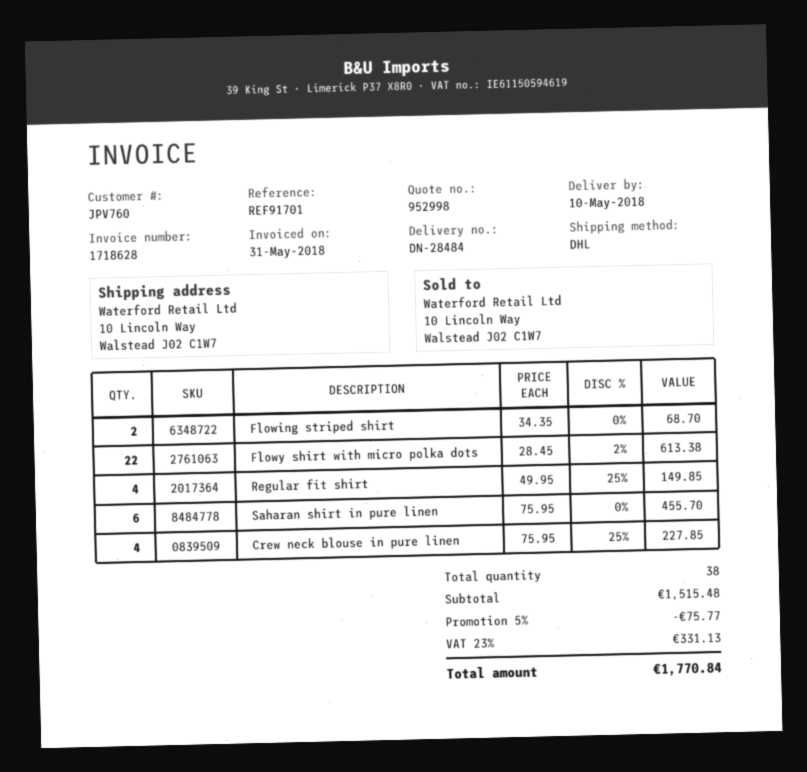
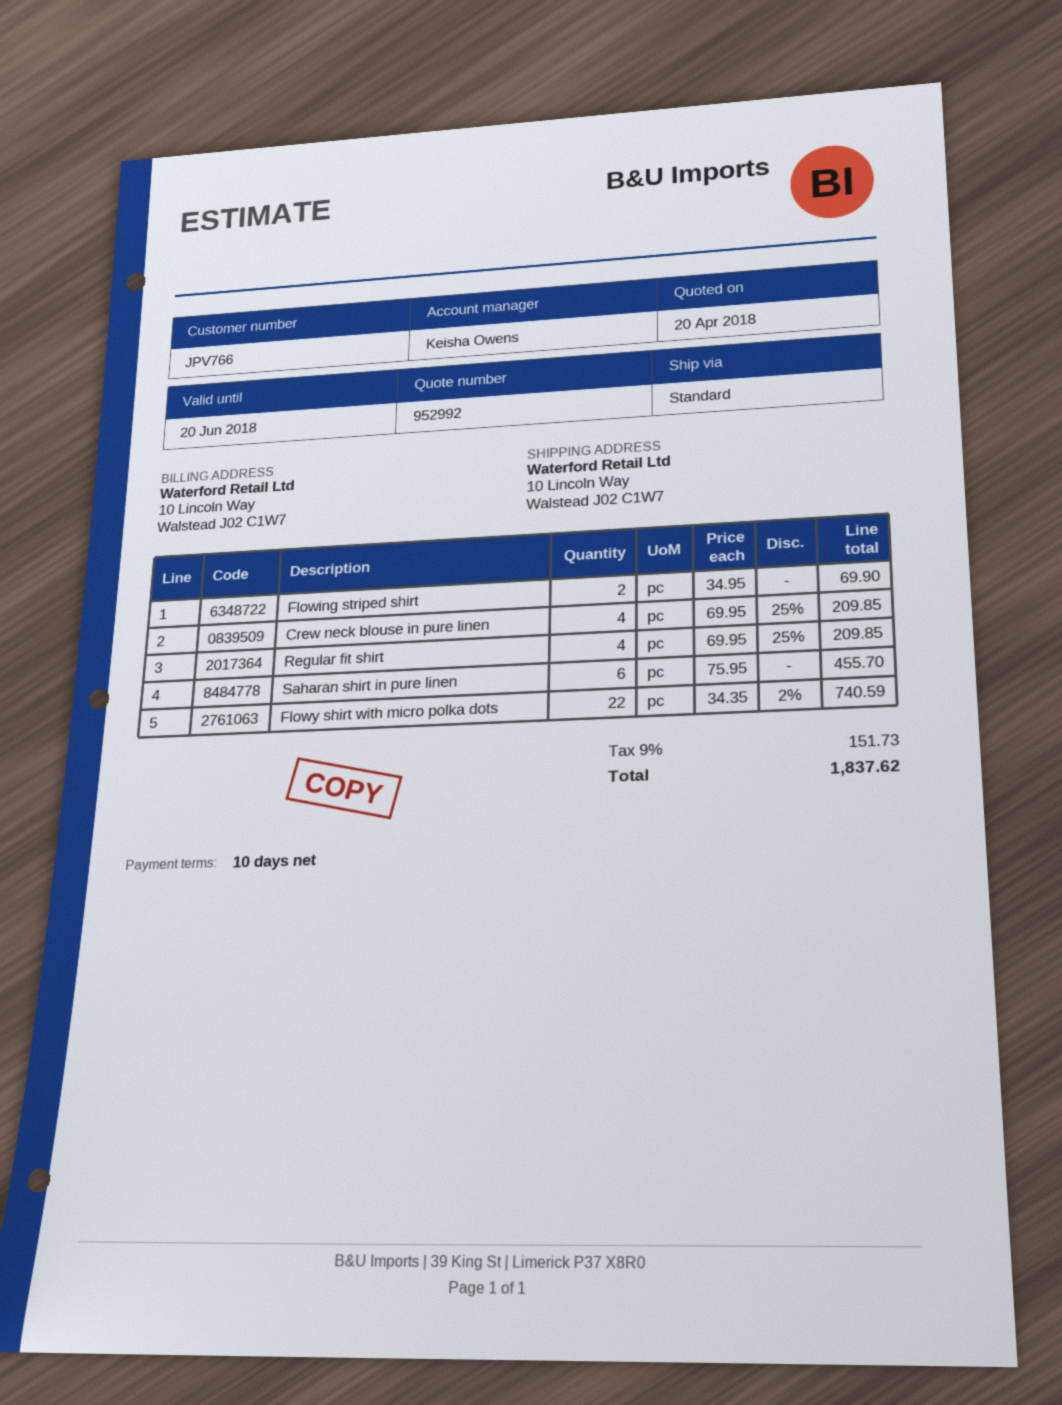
quote number: 952998 -> 952992
customer number: JPV760 -> JPV766
shipping method: DHL -> standard
Flowing striped shirt: 2 x 34.35 = 68.70 -> 2 x 34.95 = 69.90
Flowy shirt with micro polka dots: 22 x 28.45 - 2% = 613.38 -> 22 x 34.35 - 2% = 740.59
Regular fit shirt: 4 x 49.95 - 25% = 149.85 -> 4 x 69.95 - 25% = 209.85
Crew neck blouse in pure linen: 4 x 75.95 - 25% = 227.85 -> 4 x 69.95 - 25% = 209.85
discount: 5% = 75.77 -> none
tax: 23% = 331.13 -> 9% = 151.73
total: 1770.84 -> 1837.62

